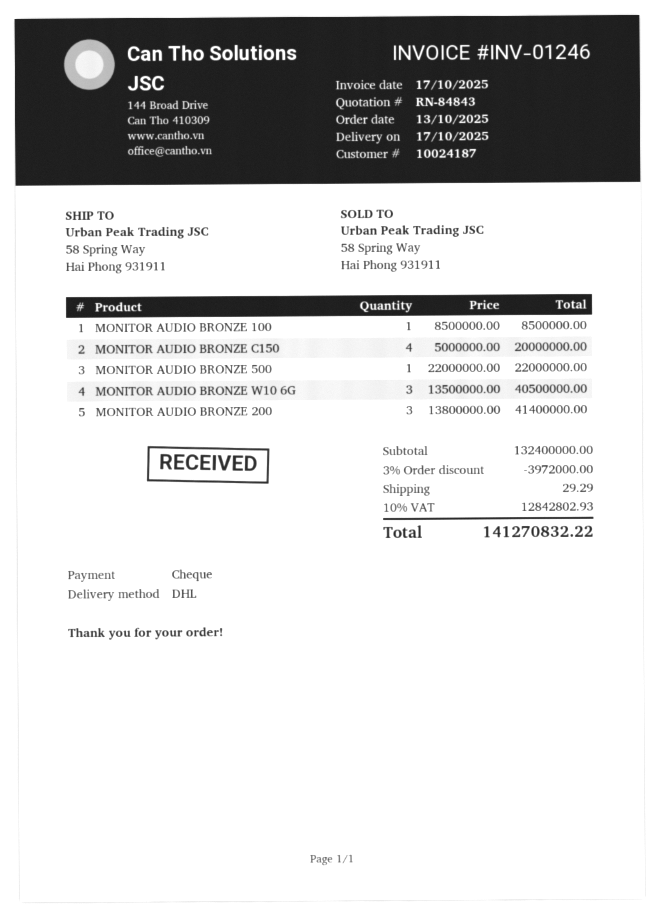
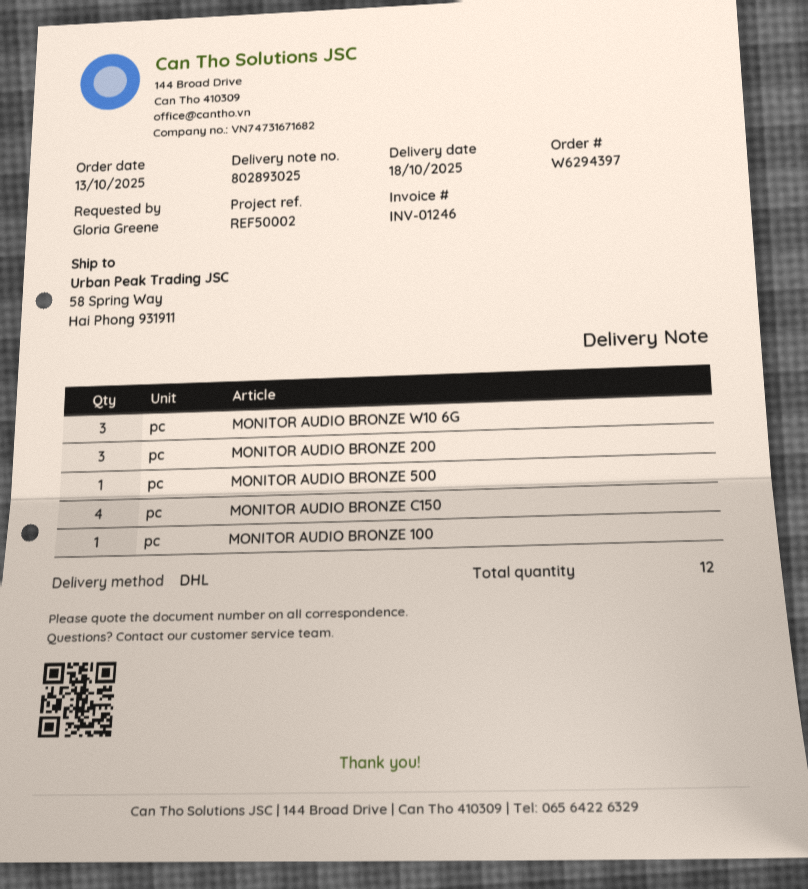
delivery date: 2025-10-17 -> 2025-10-18

